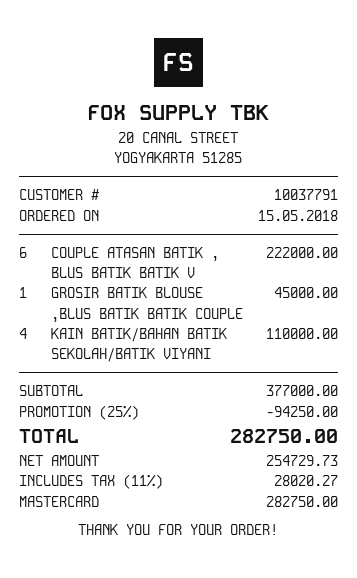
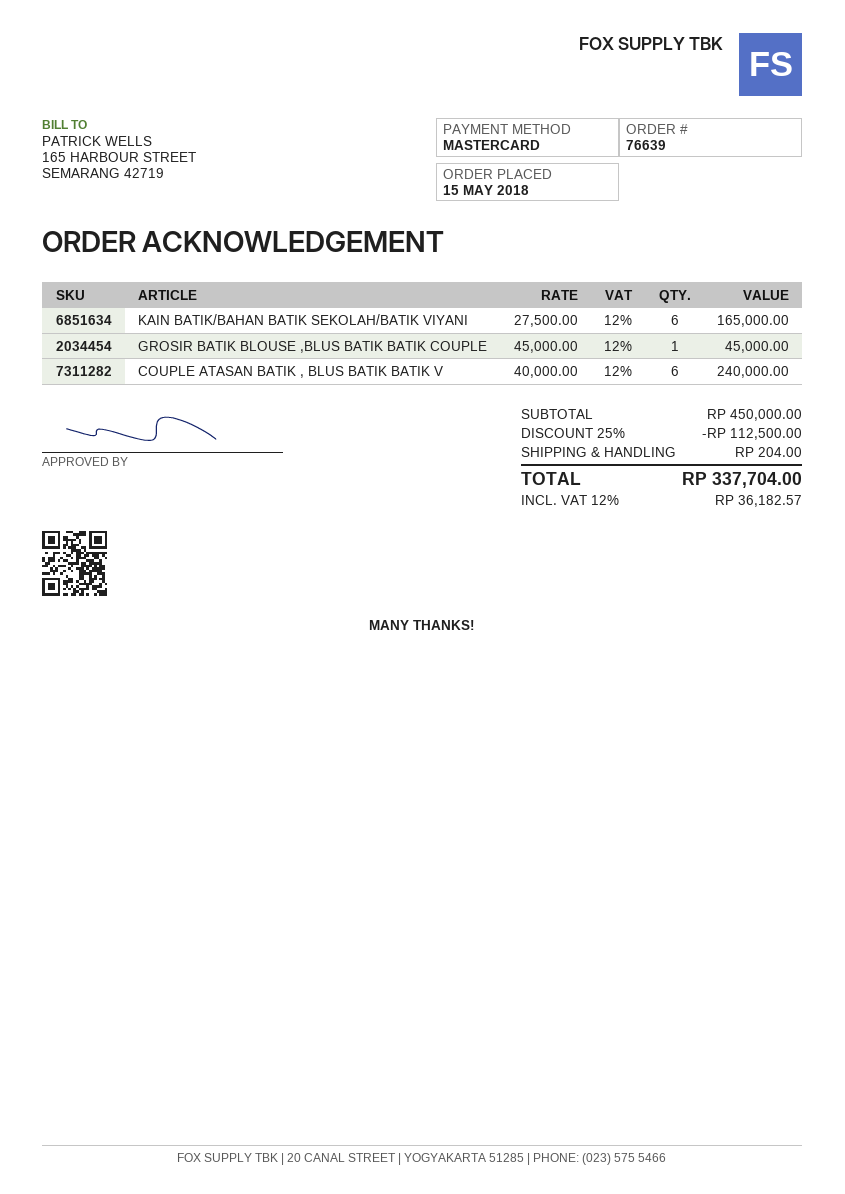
COUPLE ATASAN BATIK , BLUS BATIK BATIK V: 6 for 222000.00 -> 6 for 240000.00
KAIN BATIK/BAHAN BATIK SEKOLAH/BATIK VIYANI: 4 for 110000.00 -> 6 for 165000.00
subtotal: 377000.00 -> 450000.00
discount: 25% = 94250.00 -> 25% = 112500.00
shipping: none -> 204.00
tax: 11% = 28020.27 -> 12% = 36182.57
total: 282750.00 -> 337704.00

